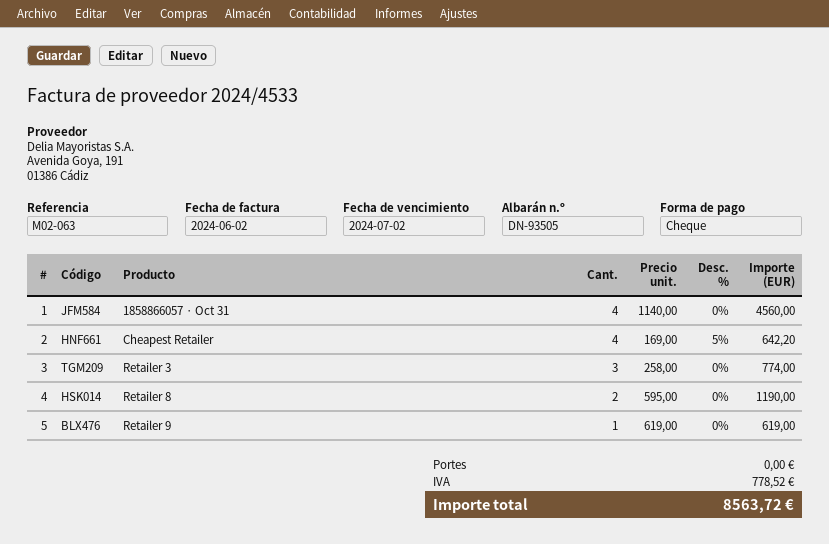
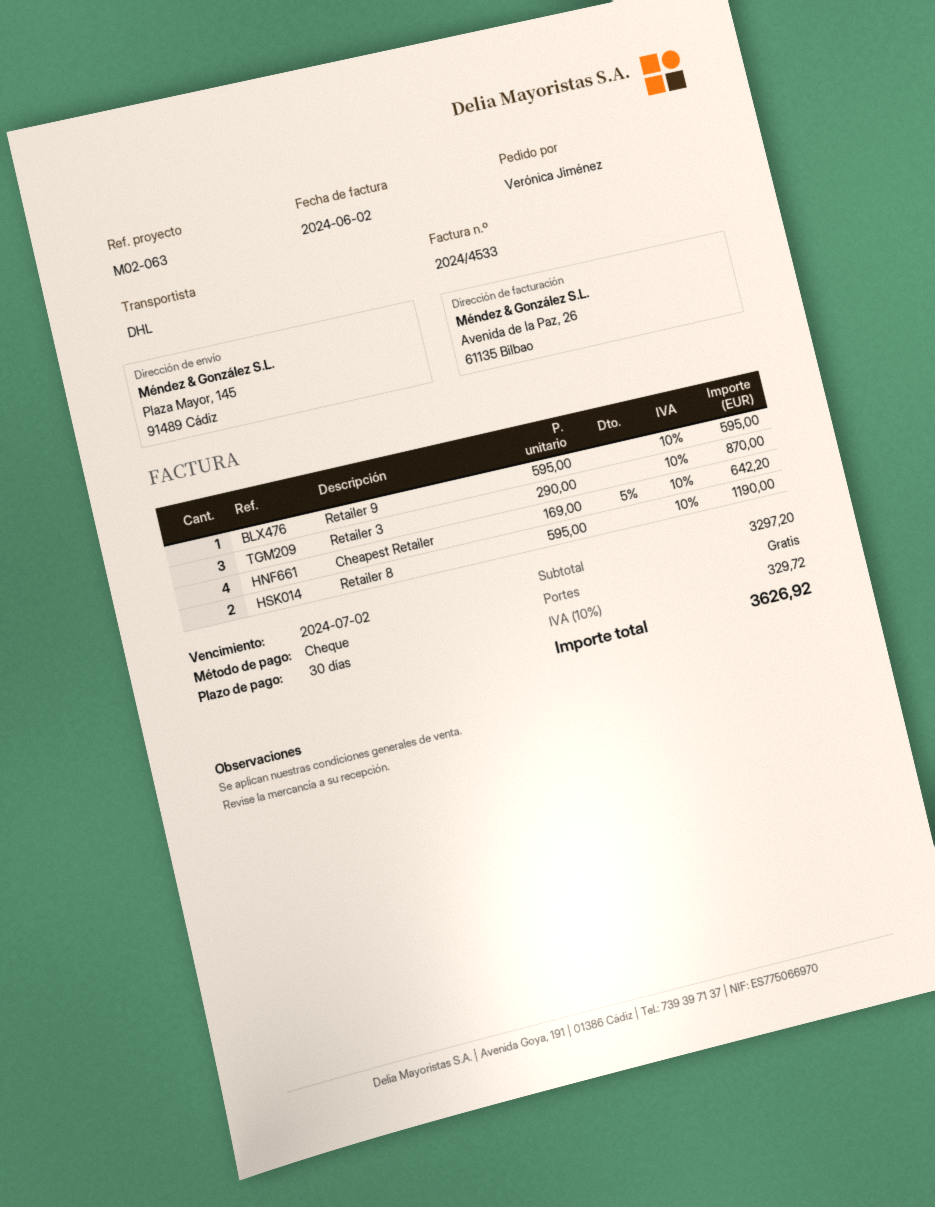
1858866057 · Oct 31: 4 x 1140.00 = 4560.00 -> none
Retailer 3: 3 x 258.00 = 774.00 -> 3 x 290.00 = 870.00
Retailer 9: 1 x 619.00 = 619.00 -> 1 x 595.00 = 595.00
tax: 778.52 -> 329.72
total: 8563.72 -> 3626.92

